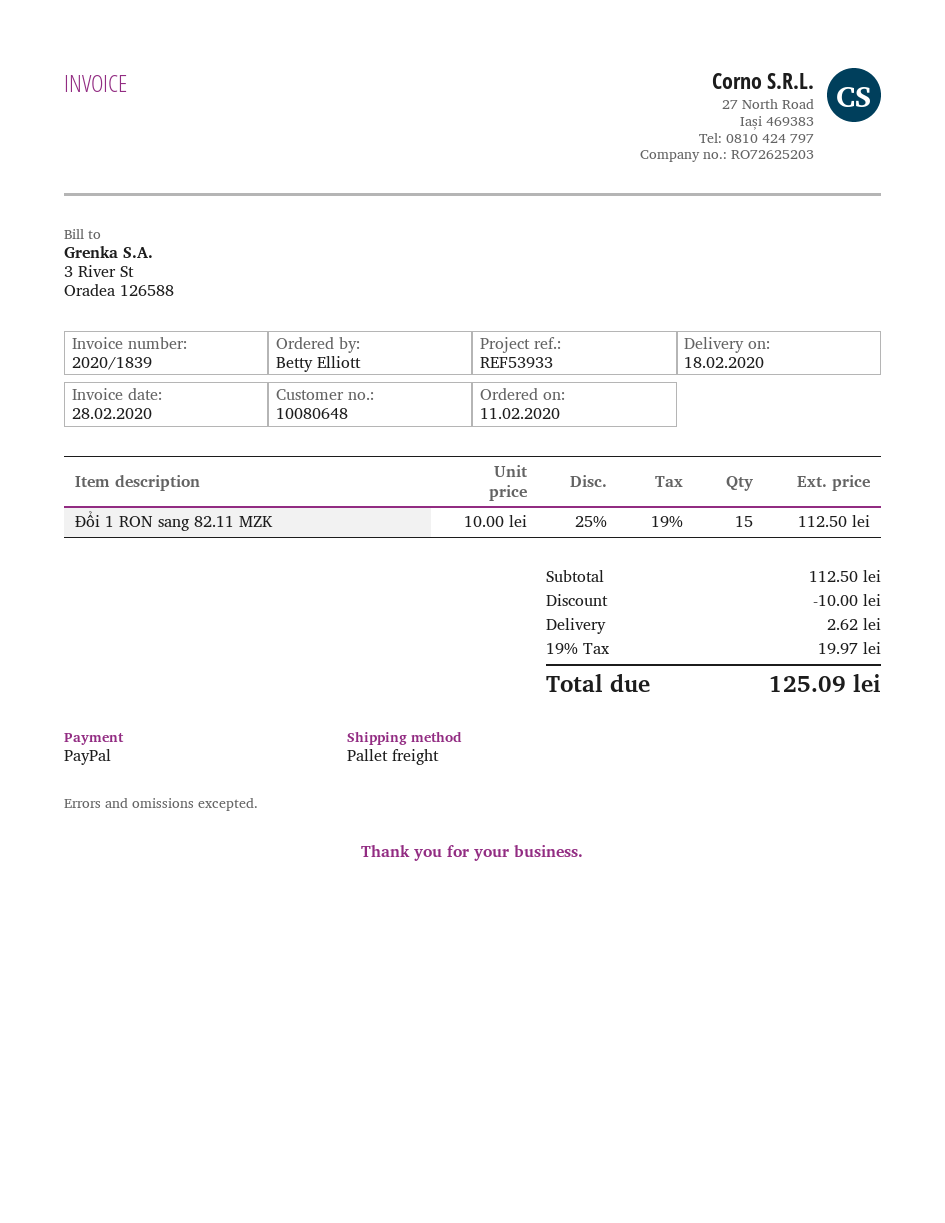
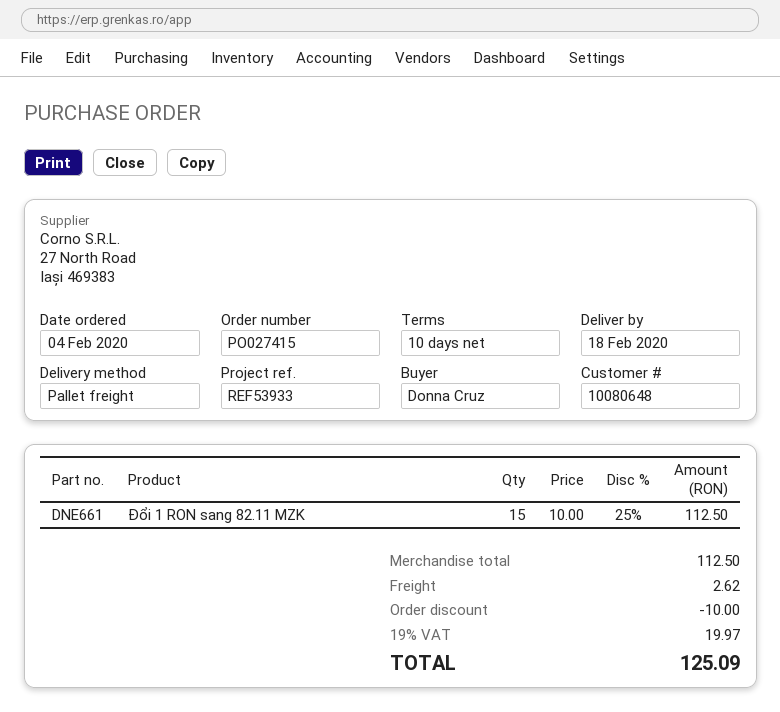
order date: 2020-02-11 -> 2020-02-04
ordered by: Betty Elliott -> Donna Cruz

